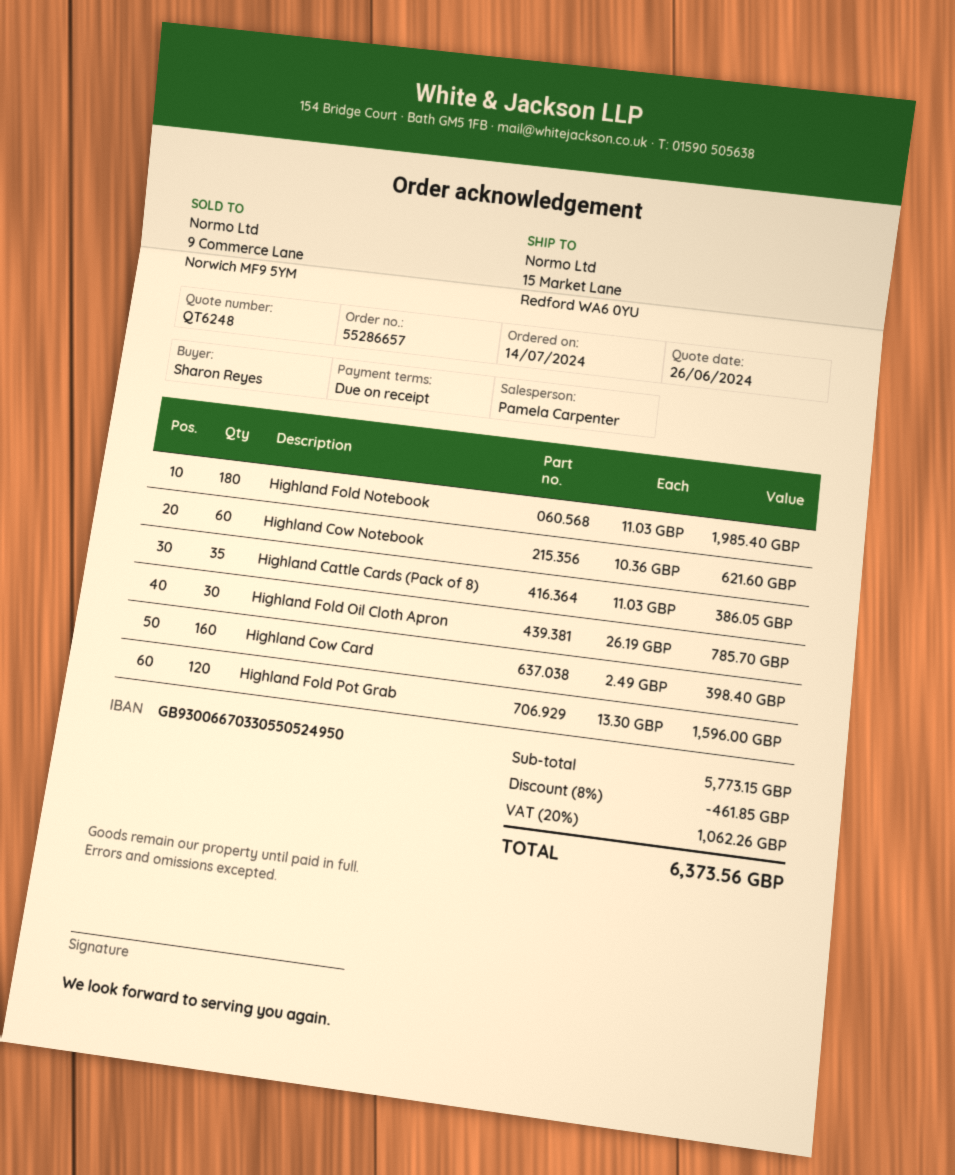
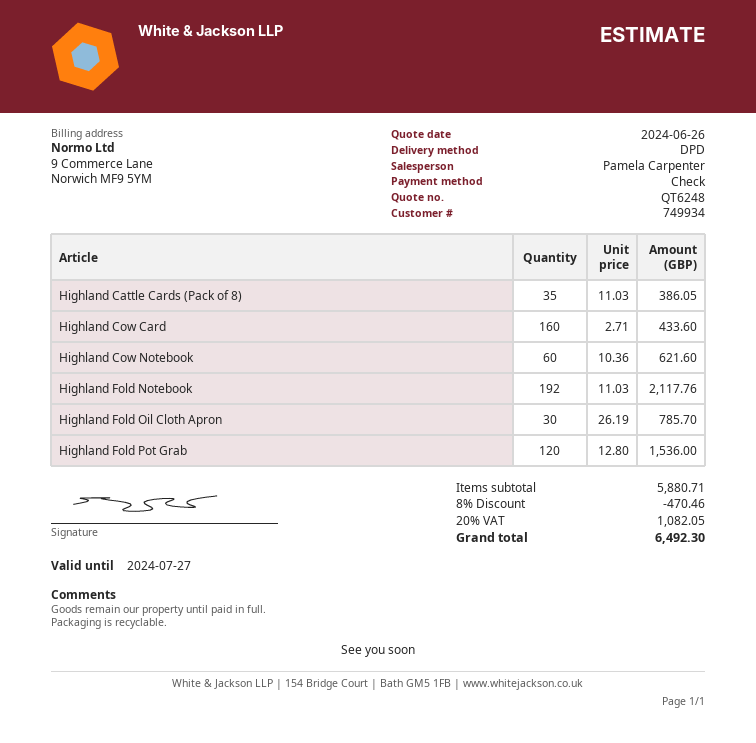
Highland Fold Notebook: 180 x 11.03 = 1985.40 -> 192 x 11.03 = 2117.76
Highland Cow Card: 160 x 2.49 = 398.40 -> 160 x 2.71 = 433.60
Highland Fold Pot Grab: 120 x 13.30 = 1596.00 -> 120 x 12.80 = 1536.00
subtotal: 5773.15 -> 5880.71
discount: 8% = 461.85 -> 8% = 470.46
tax: 20% = 1062.26 -> 20% = 1082.05
total: 6373.56 -> 6492.30

